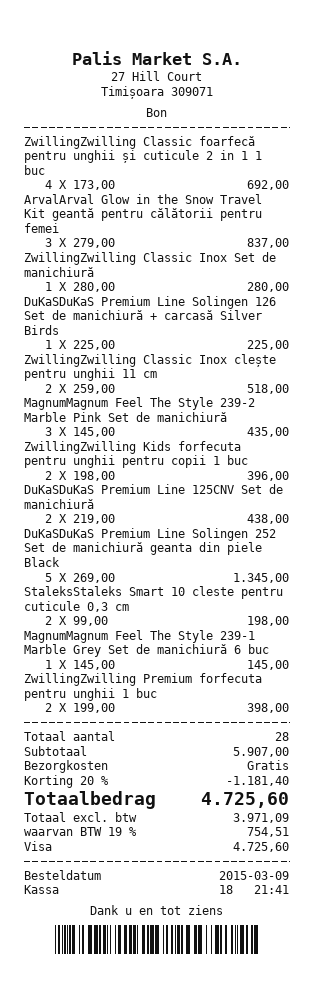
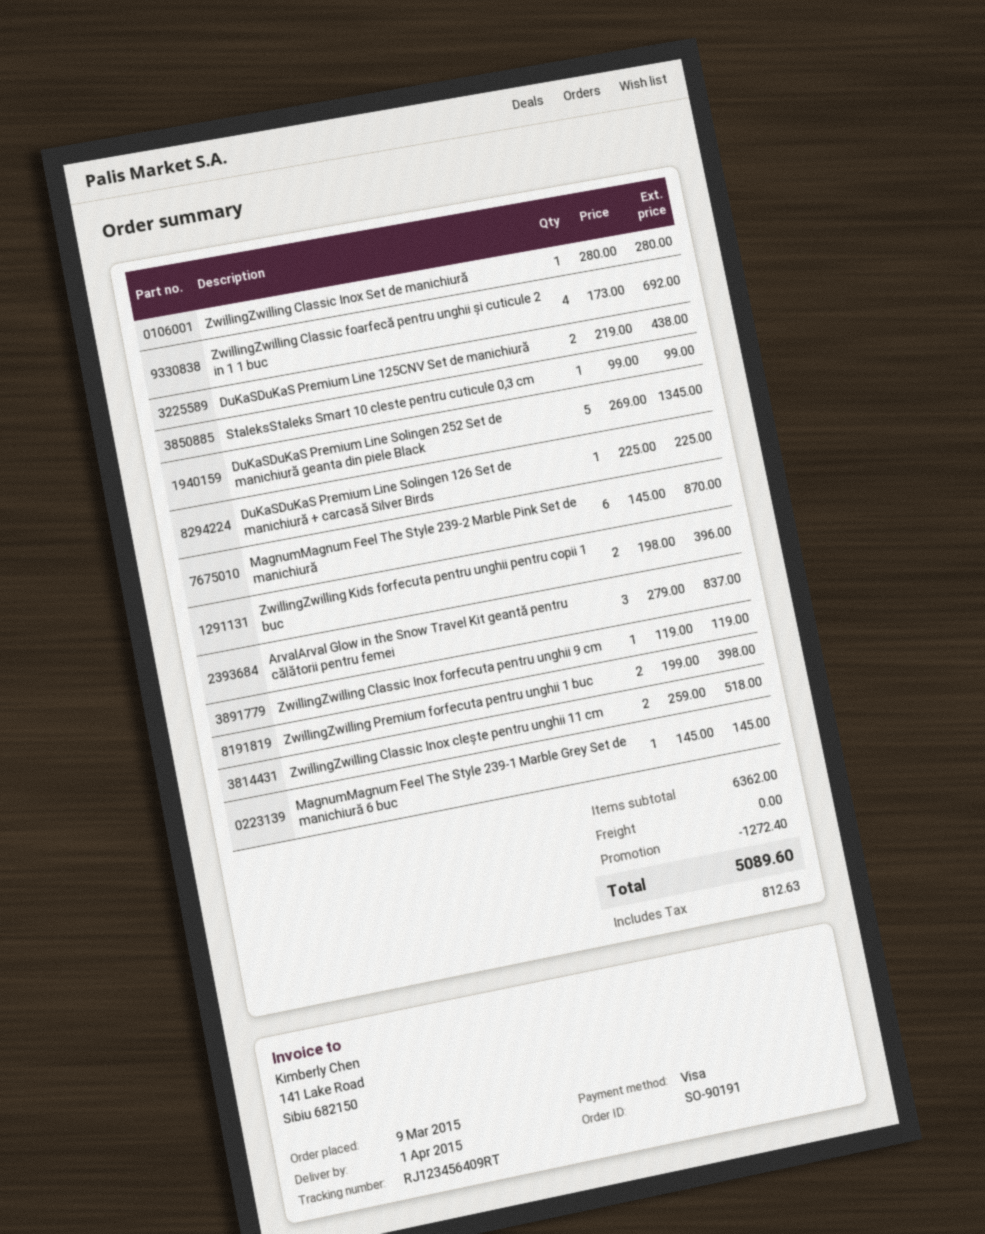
MagnumMagnum Feel The Style 239-2 Marble Pink Set de manichiură: 3 x 145.00 = 435.00 -> 6 x 145.00 = 870.00
StaleksStaleks Smart 10 cleste pentru cuticule 0,3 cm: 2 x 99.00 = 198.00 -> 1 x 99.00 = 99.00
ZwillingZwilling Classic Inox forfecuta pentru unghii 9 cm: none -> 1 x 119.00 = 119.00
subtotal: 5907.00 -> 6362.00
discount: 1181.40 -> 1272.40
tax: 754.51 -> 812.63
total: 4725.60 -> 5089.60

